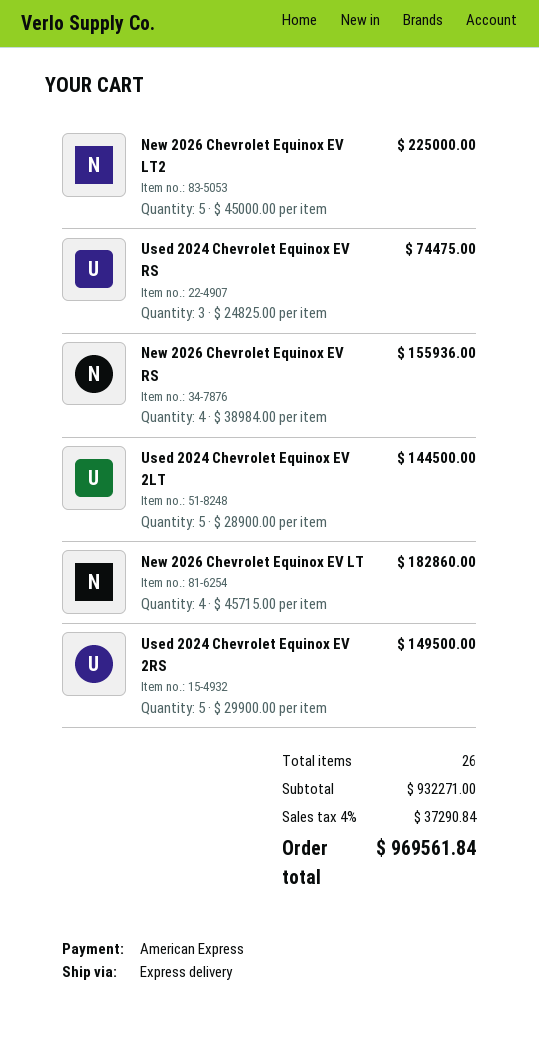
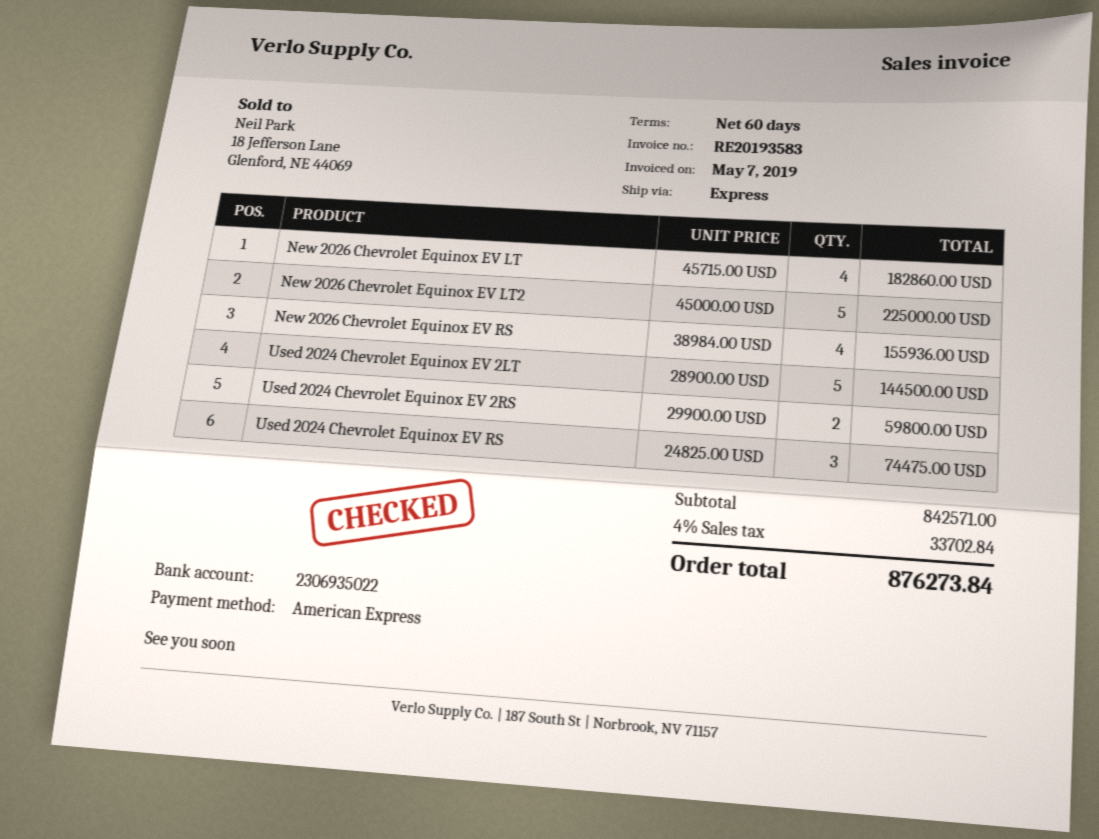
Used 2024 Chevrolet Equinox EV 2RS: 5 x 29900.00 = 149500.00 -> 2 x 29900.00 = 59800.00
subtotal: 932271.00 -> 842571.00
tax: 4% = 37290.84 -> 4% = 33702.84
total: 969561.84 -> 876273.84

